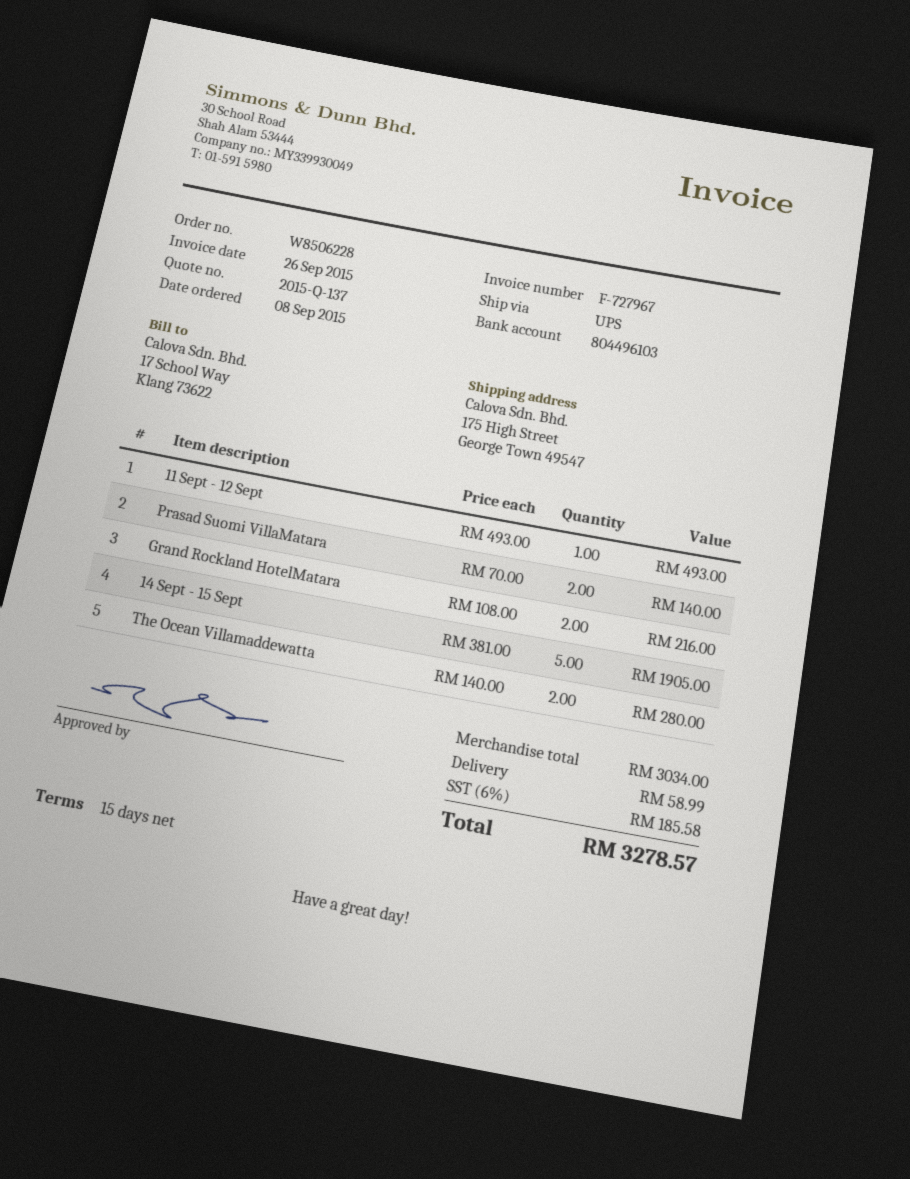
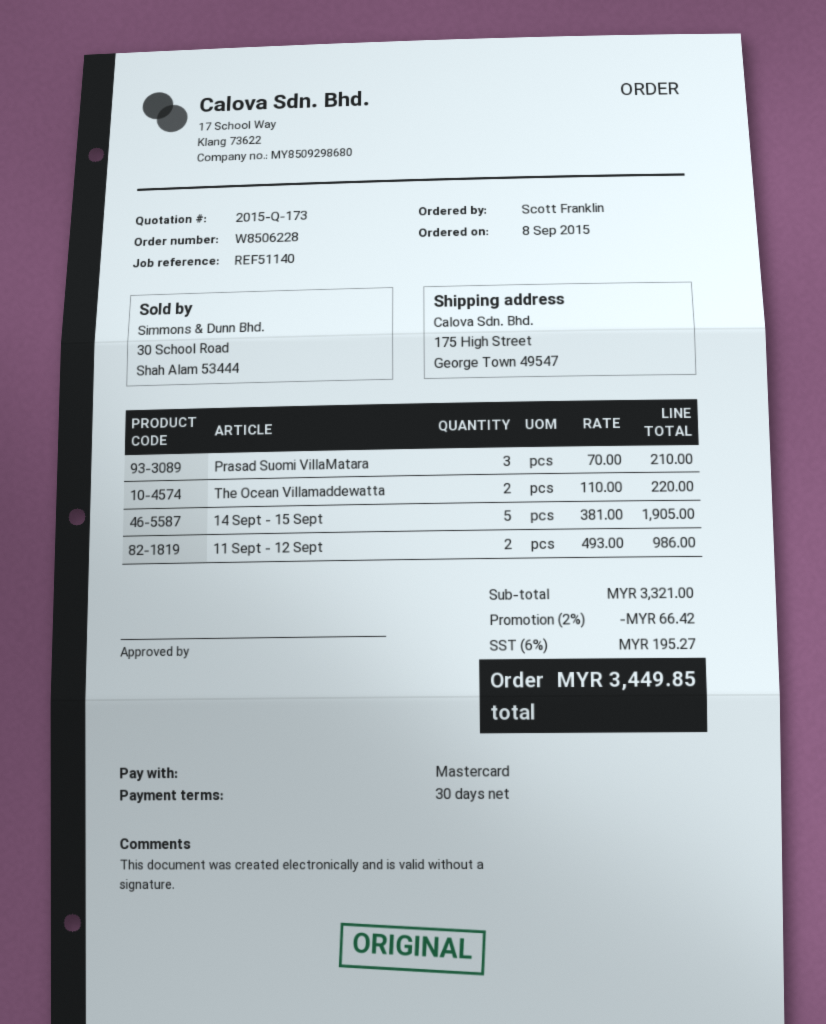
quote number: 2015-Q-137 -> 2015-Q-173
payment terms: 15 days -> 30 days
11 Sept - 12 Sept: 1 x 493.00 = 493.00 -> 2 x 493.00 = 986.00
Prasad Suomi VillaMatara: 2 x 70.00 = 140.00 -> 3 x 70.00 = 210.00
Grand Rockland HotelMatara: 2 x 108.00 = 216.00 -> none
The Ocean Villamaddewatta: 2 x 140.00 = 280.00 -> 2 x 110.00 = 220.00
subtotal: 3034.00 -> 3321.00
discount: none -> 2% = 66.42
shipping: 58.99 -> none
tax: 6% = 185.58 -> 6% = 195.27
total: 3278.57 -> 3449.85

